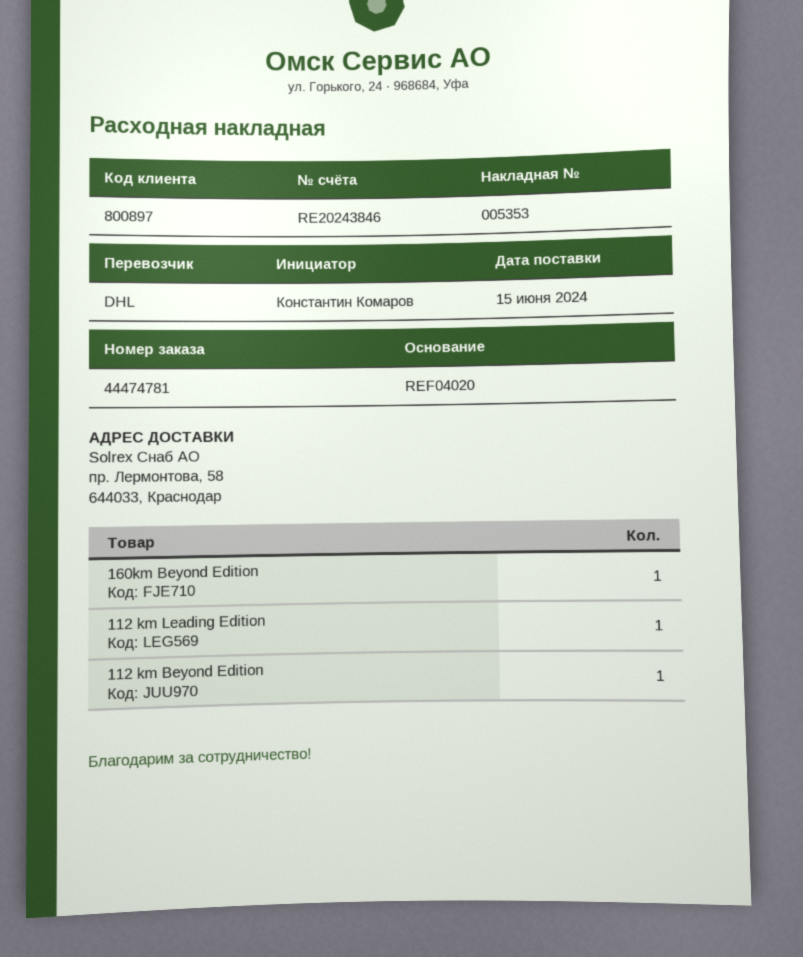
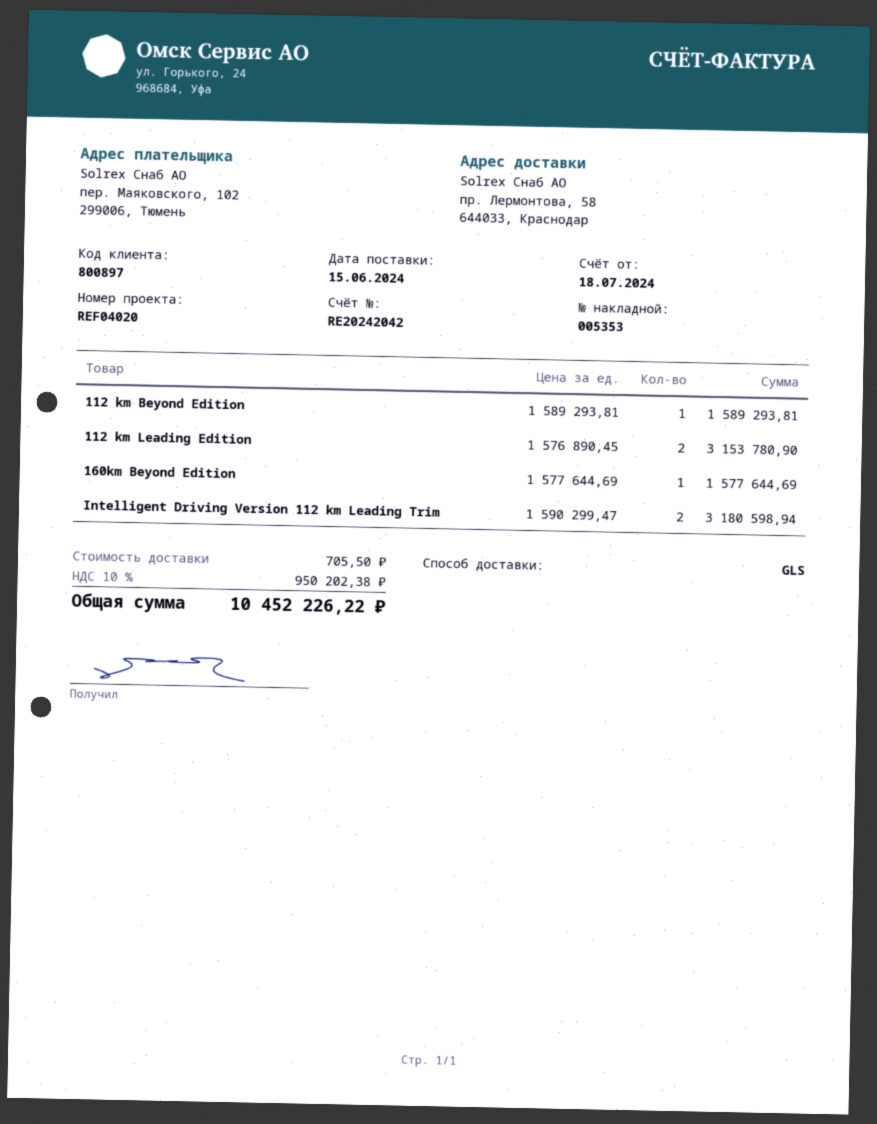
invoice number: RE20243846 -> RE20242042
shipping method: DHL -> GLS
112 km Leading Edition: 1 -> 2
Intelligent Driving Version 112 km Leading Trim: none -> 2

